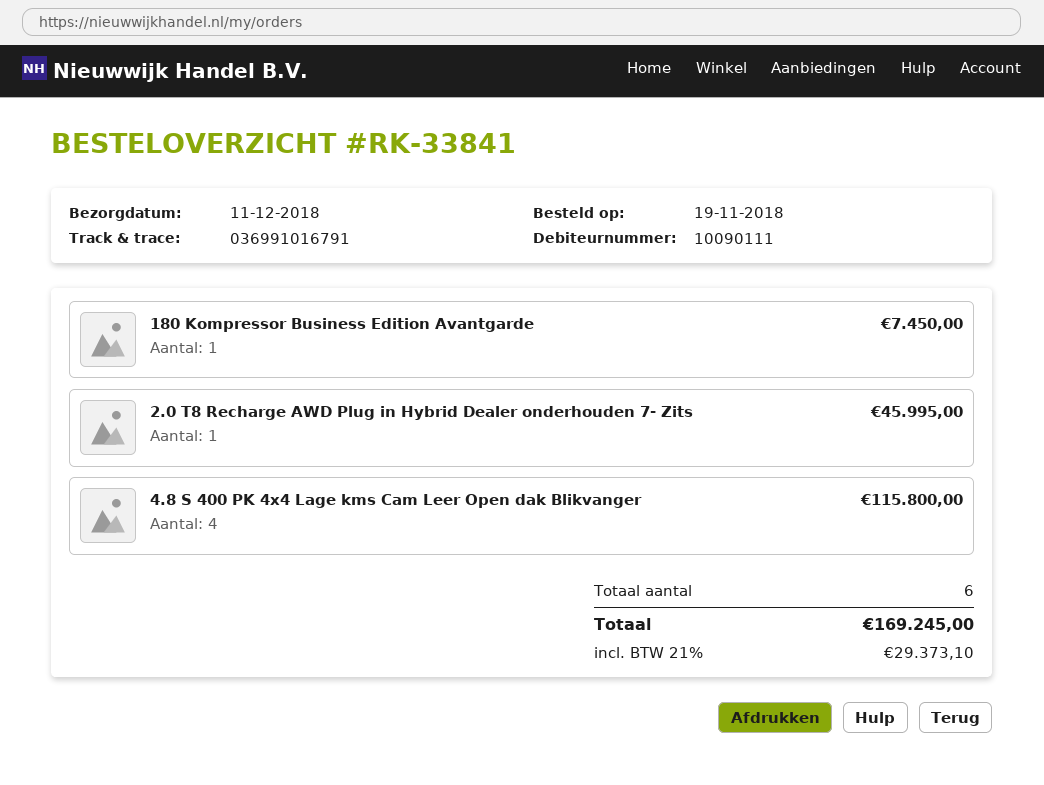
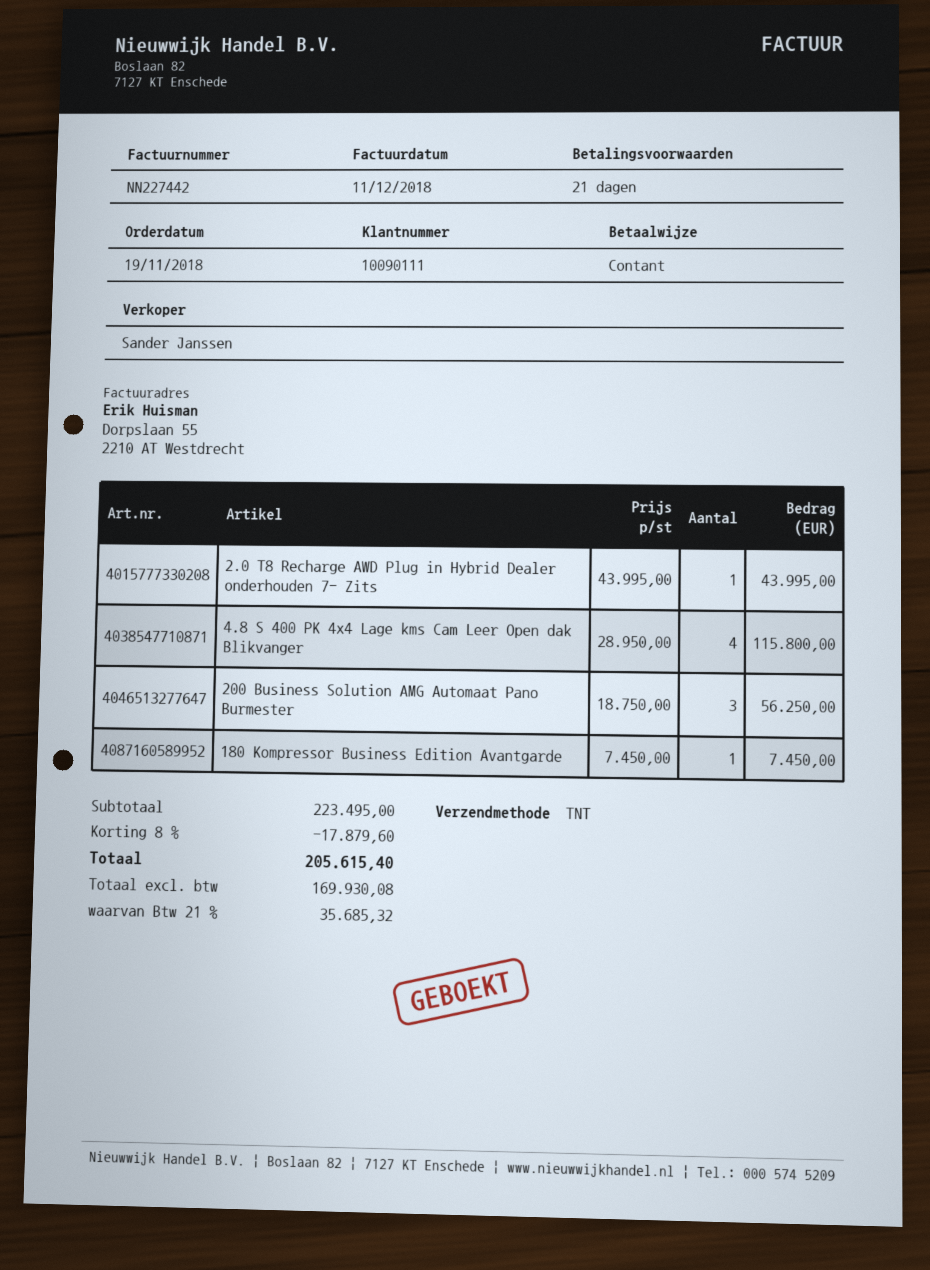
2.0 T8 Recharge AWD Plug in Hybrid Dealer onderhouden 7- Zits: 1 for 45995.00 -> 1 for 43995.00
200 Business Solution AMG Automaat Pano Burmester: none -> 3 for 56250.00
discount: none -> 8% = 17879.60
tax: 21% = 29373.10 -> 21% = 35685.32
total: 169245.00 -> 205615.40

